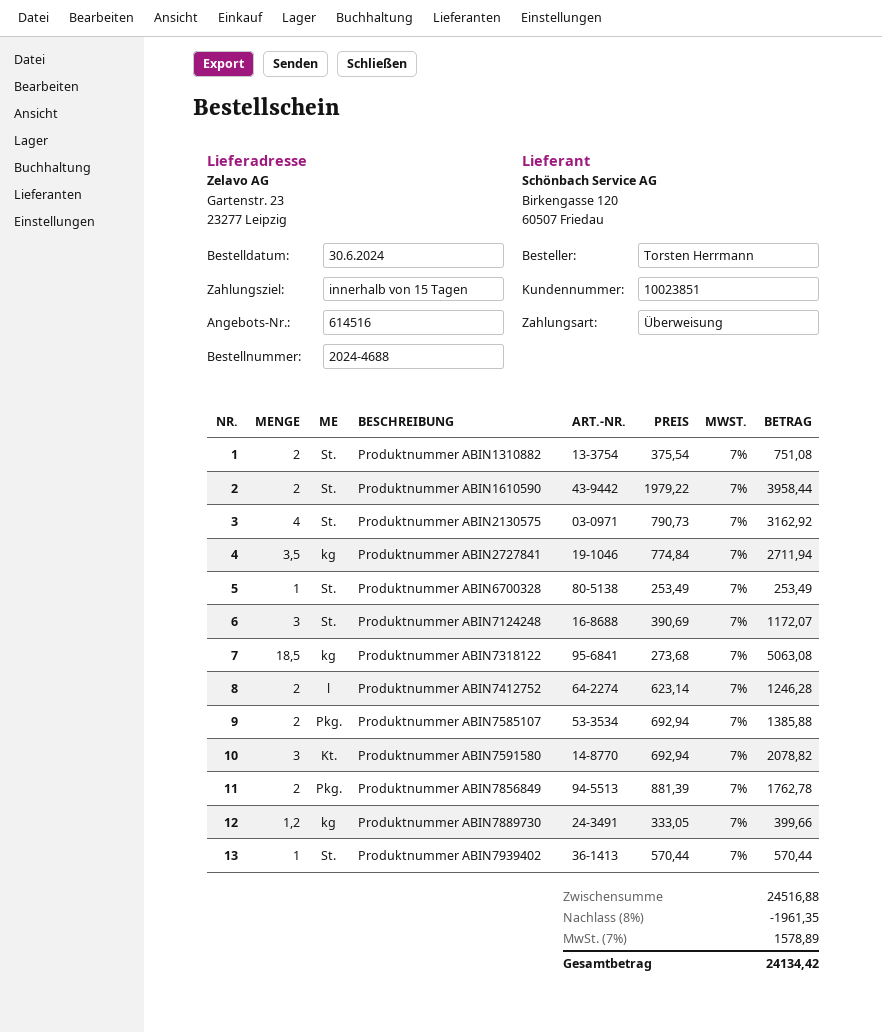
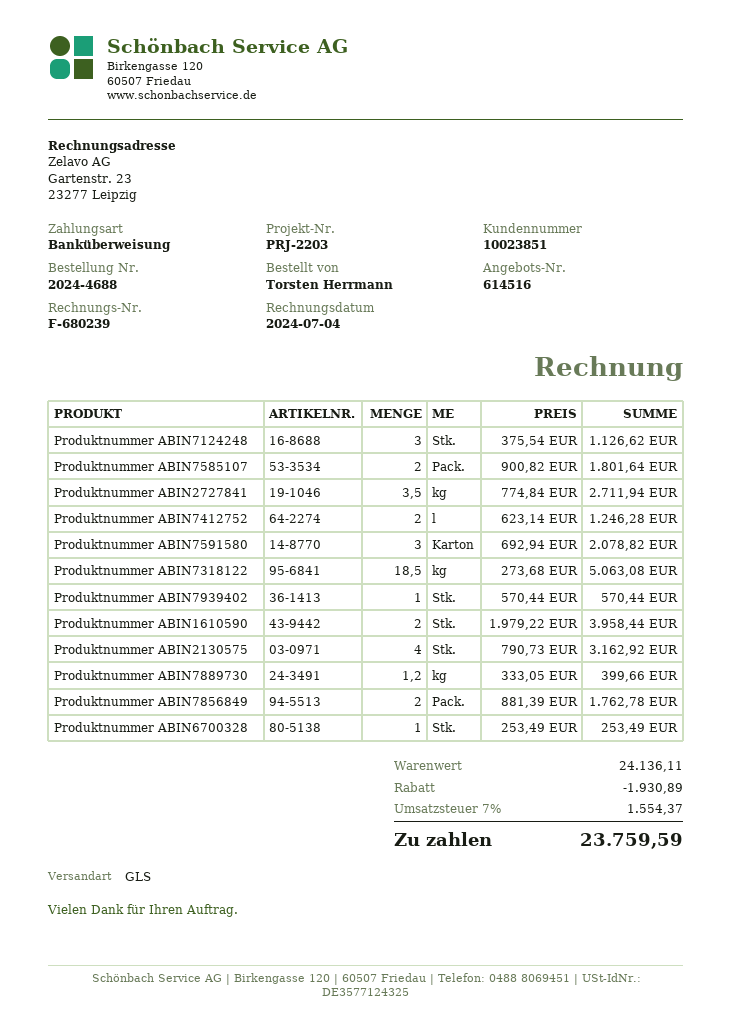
Produktnummer ABIN1310882: 2 x 375.54 = 751.08 -> none
Produktnummer ABIN7124248: 3 x 390.69 = 1172.07 -> 3 x 375.54 = 1126.62
Produktnummer ABIN7585107: 2 x 692.94 = 1385.88 -> 2 x 900.82 = 1801.64
subtotal: 24516.88 -> 24136.11
discount: 1961.35 -> 1930.89
tax: 7% = 1578.89 -> 7% = 1554.37
total: 24134.42 -> 23759.59

